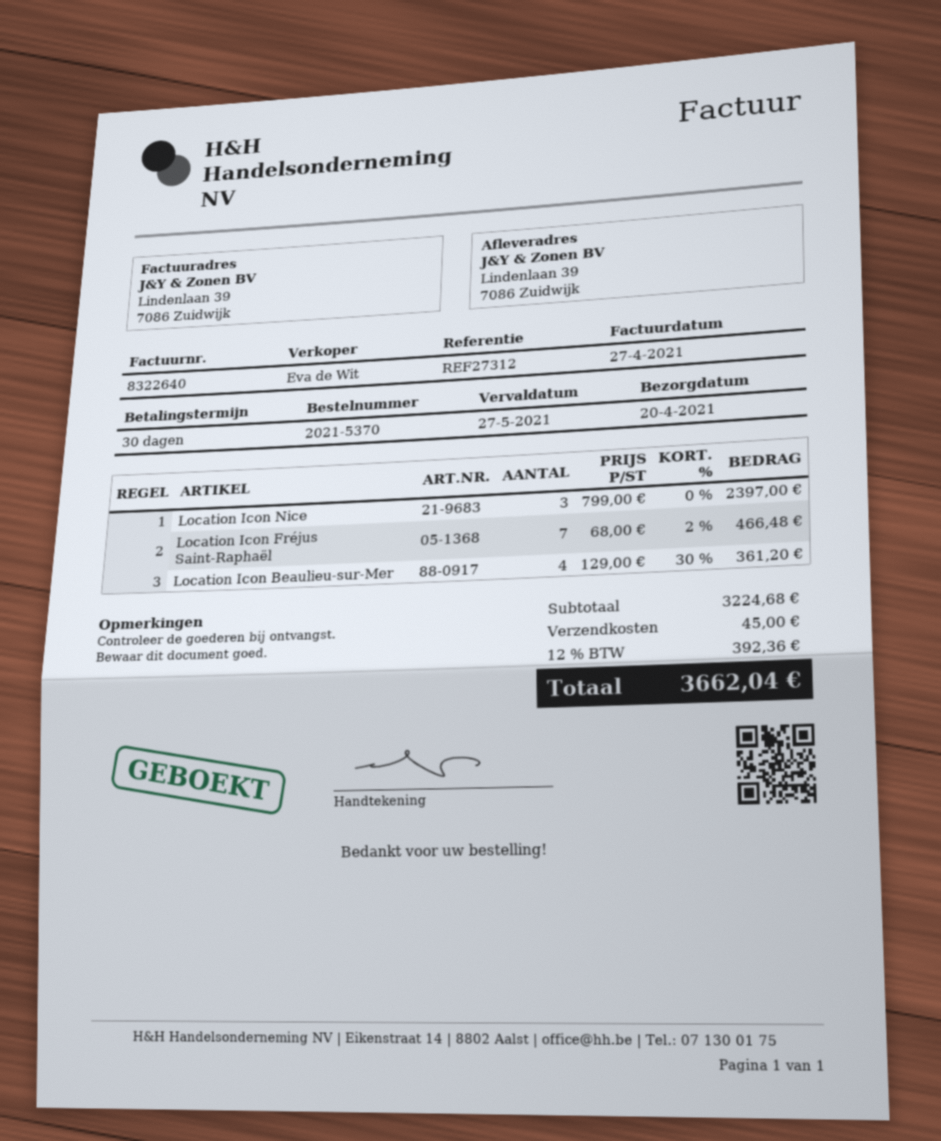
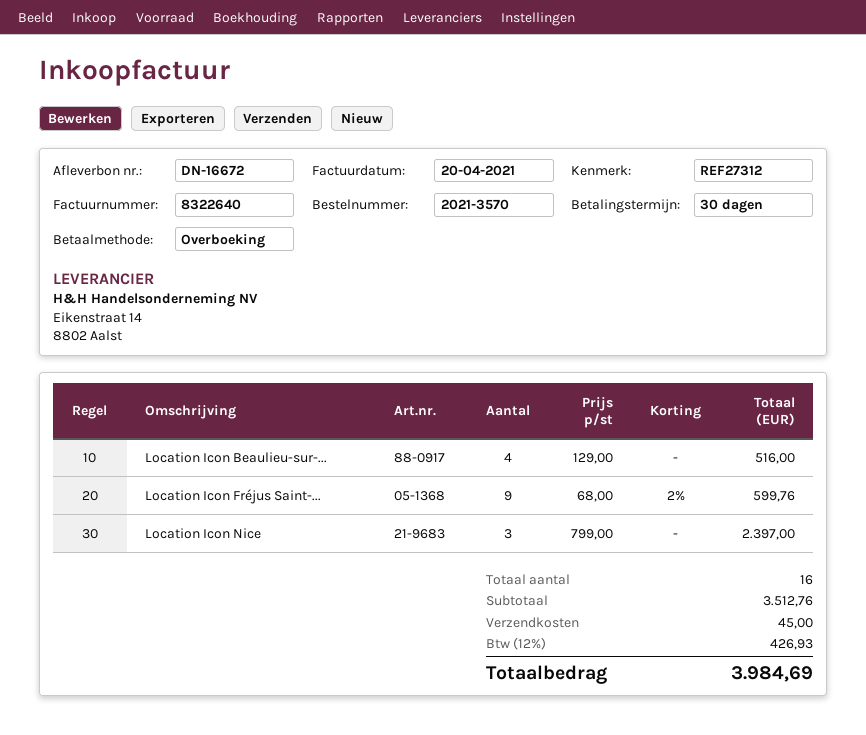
order number: 2021-5370 -> 2021-3570
invoice date: 2021-04-27 -> 2021-04-20
Location Icon Fréjus Saint-Raphaël: 7 x 68.00 - 2% = 466.48 -> 9 x 68.00 - 2% = 599.76
Location Icon Beaulieu-sur-Mer: 4 x 129.00 - 30% = 361.20 -> 4 x 129.00 = 516.00
subtotal: 3224.68 -> 3512.76
tax: 12% = 392.36 -> 12% = 426.93
total: 3662.04 -> 3984.69

